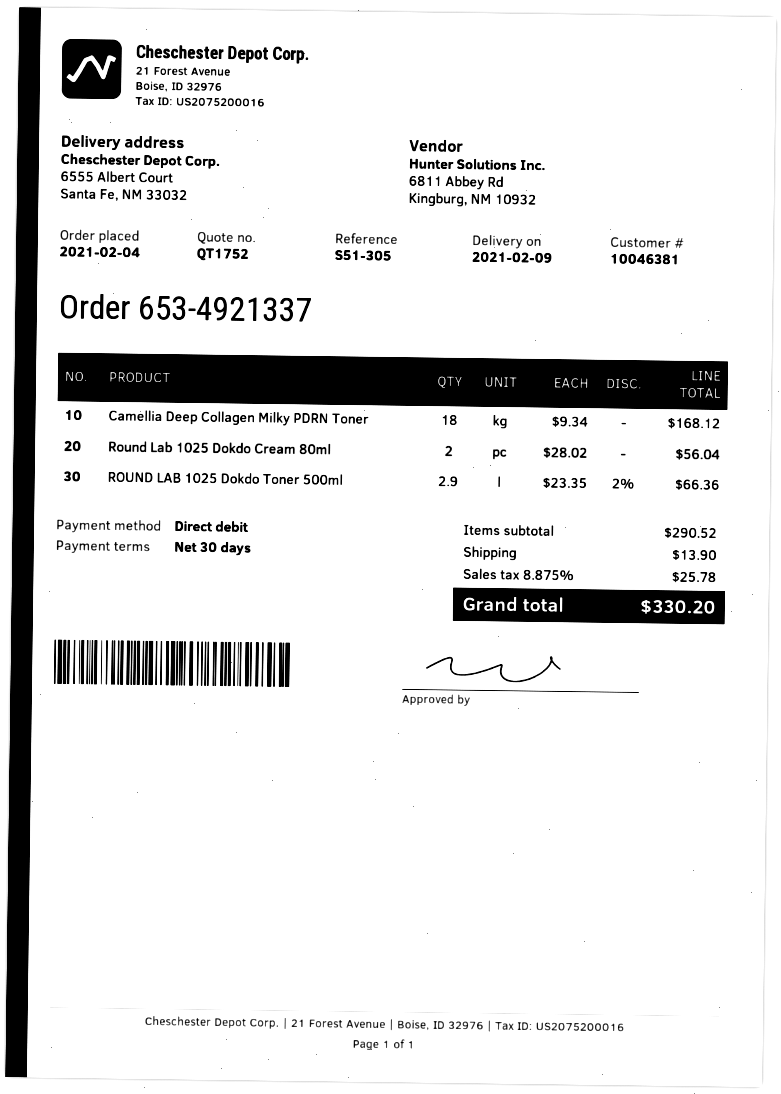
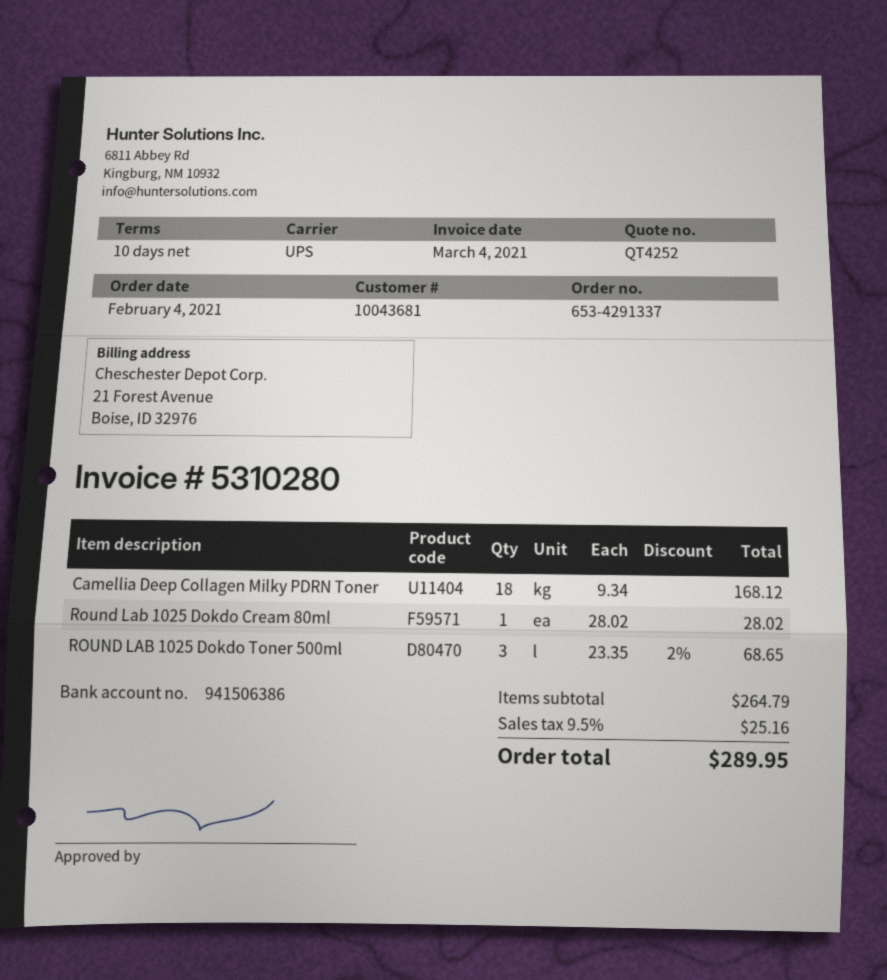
quote number: QT1752 -> QT4252
order number: 653-4921337 -> 653-4291337
payment terms: 30 days -> 10 days
customer number: 10046381 -> 10043681
Round Lab 1025 Dokdo Cream 80ml: 2 x 28.02 = 56.04 -> 1 x 28.02 = 28.02
ROUND LAB 1025 Dokdo Toner 500ml: 2.9 x 23.35 - 2% = 66.36 -> 3 x 23.35 - 2% = 68.65
subtotal: 290.52 -> 264.79
shipping: 13.90 -> none
tax: 8.875% = 25.78 -> 9.5% = 25.16
total: 330.20 -> 289.95

